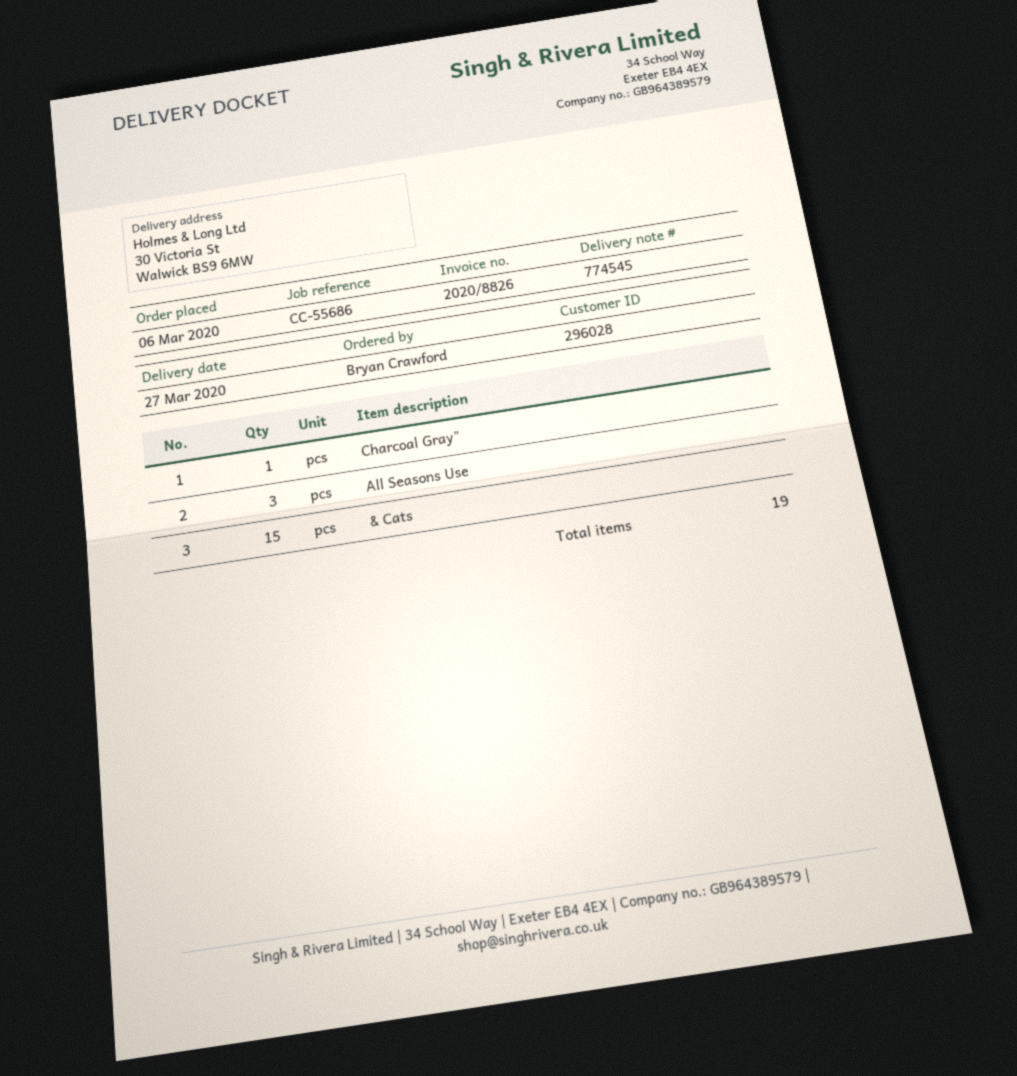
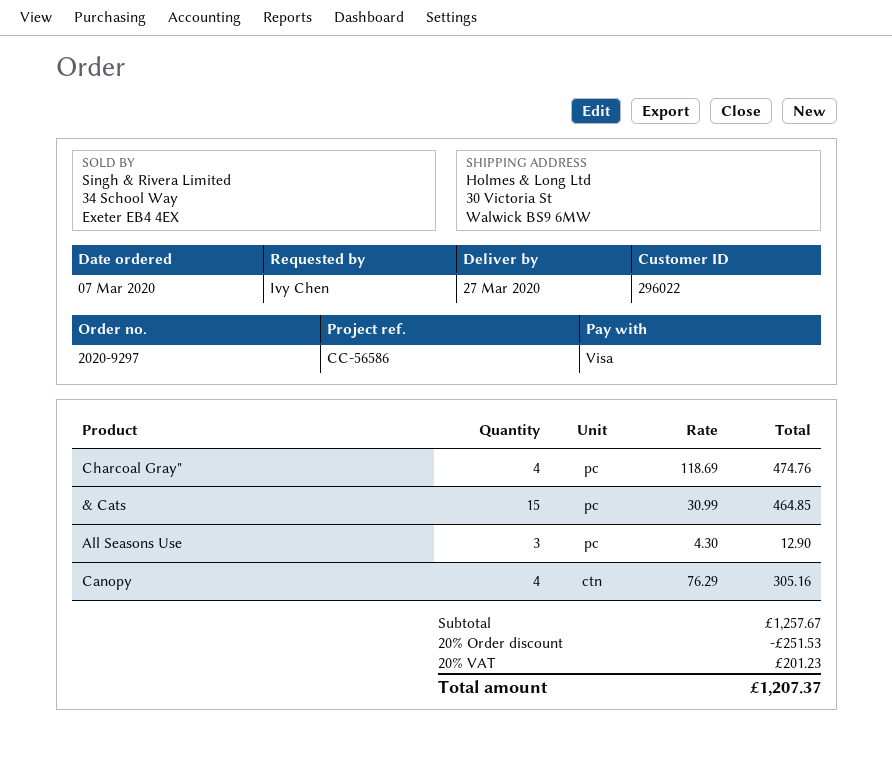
order date: 2020-03-06 -> 2020-03-07
customer number: 296028 -> 296022
reference: CC-55686 -> CC-56586
ordered by: Bryan Crawford -> Ivy Chen
Charcoal Gray": 1 -> 4
Canopy: none -> 4

